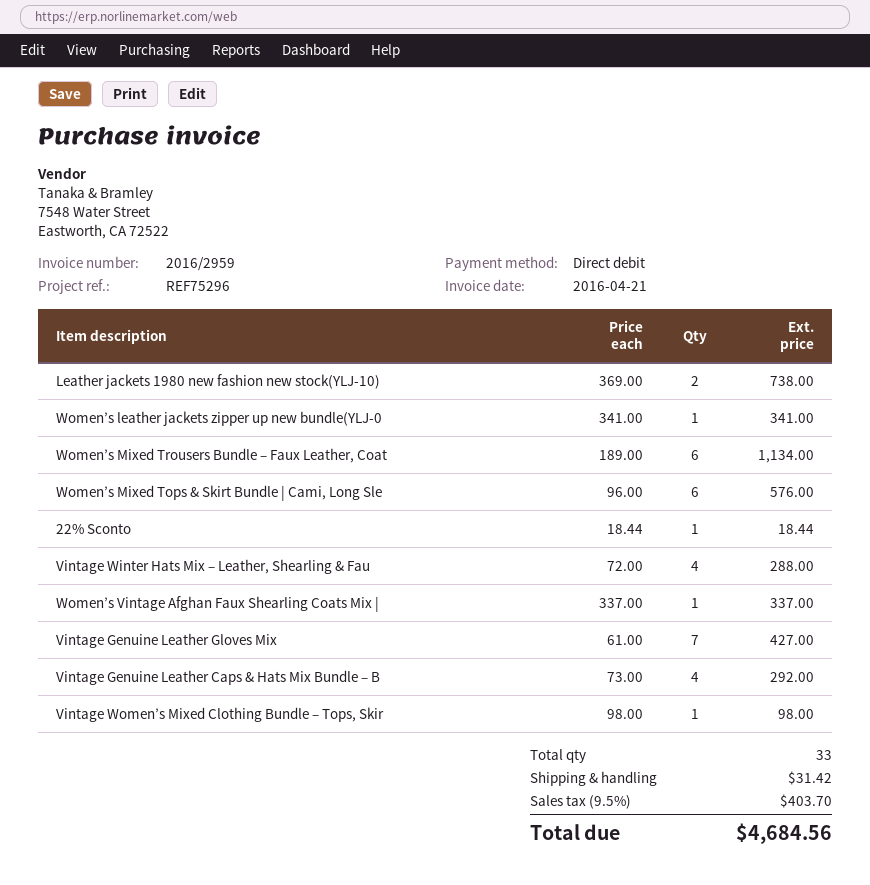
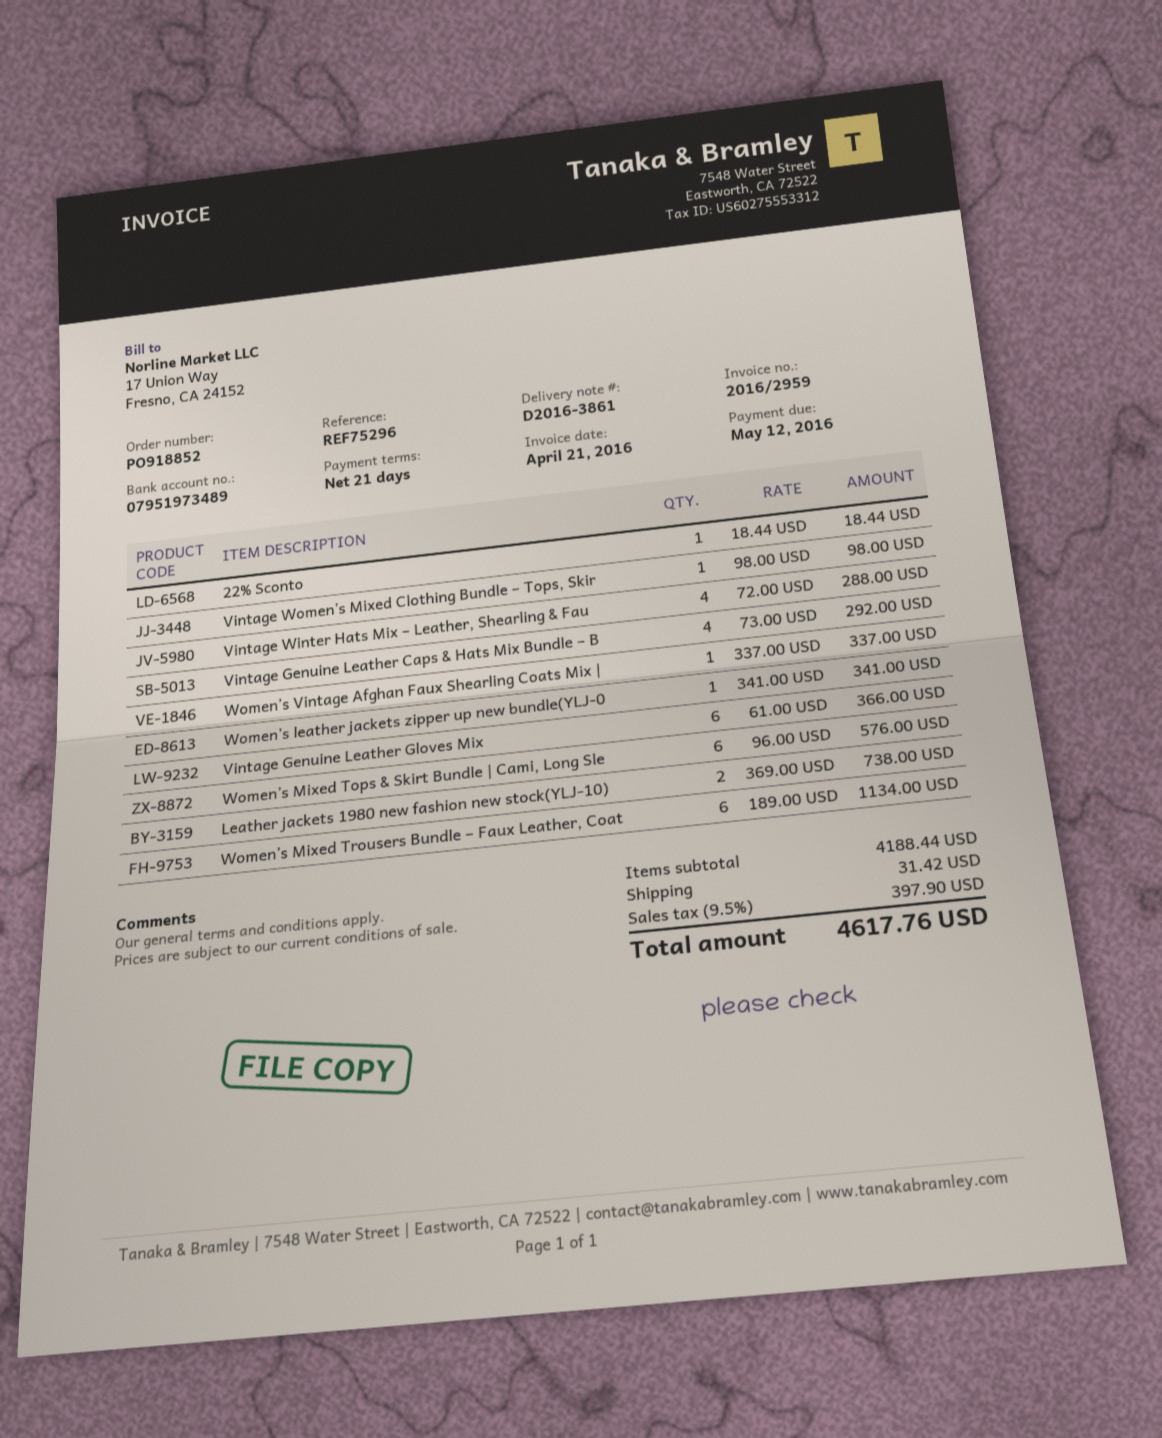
Vintage Genuine Leather Gloves Mix: 7 x 61.00 = 427.00 -> 6 x 61.00 = 366.00
tax: 9.5% = 403.70 -> 9.5% = 397.90
total: 4684.56 -> 4617.76

